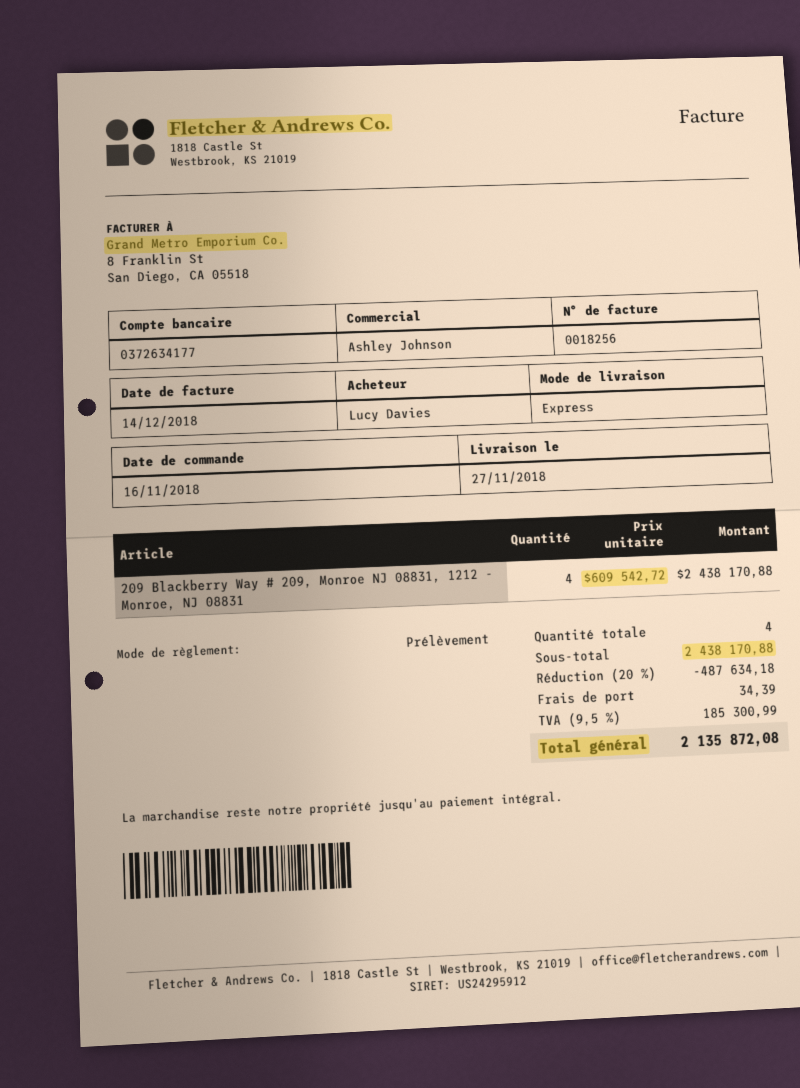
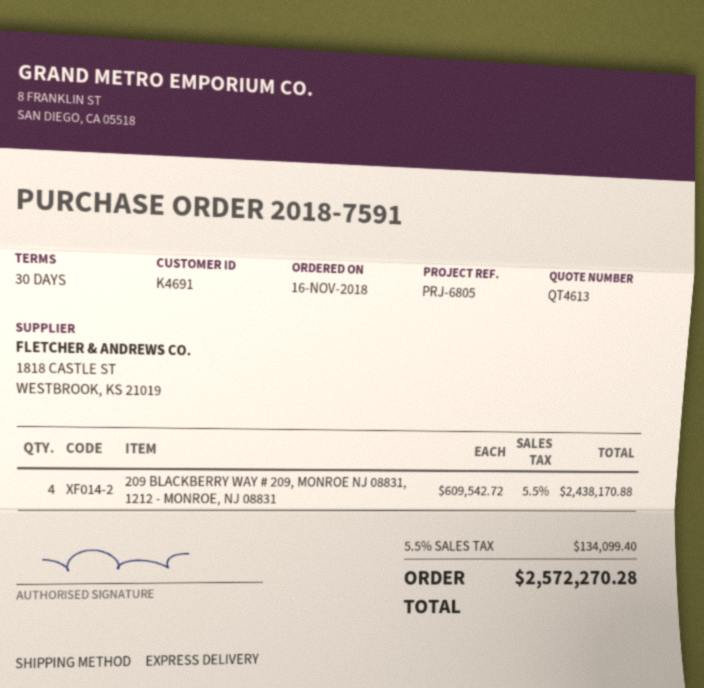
discount: 20% = 487634.18 -> none
shipping: 34.39 -> none
tax: 9.5% = 185300.99 -> 5.5% = 134099.40
total: 2135872.08 -> 2572270.28

